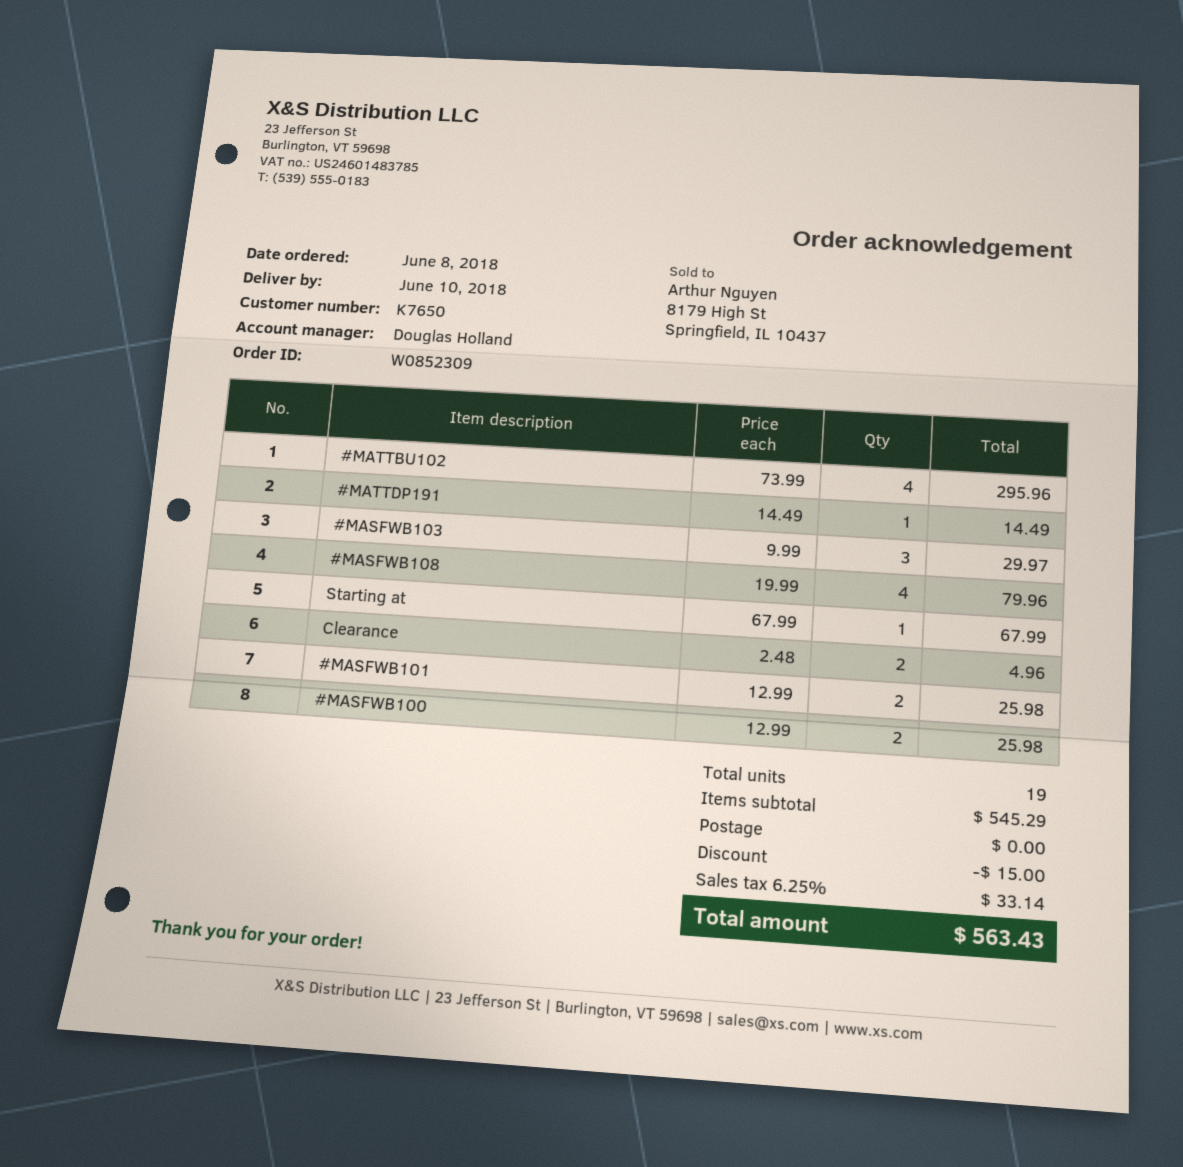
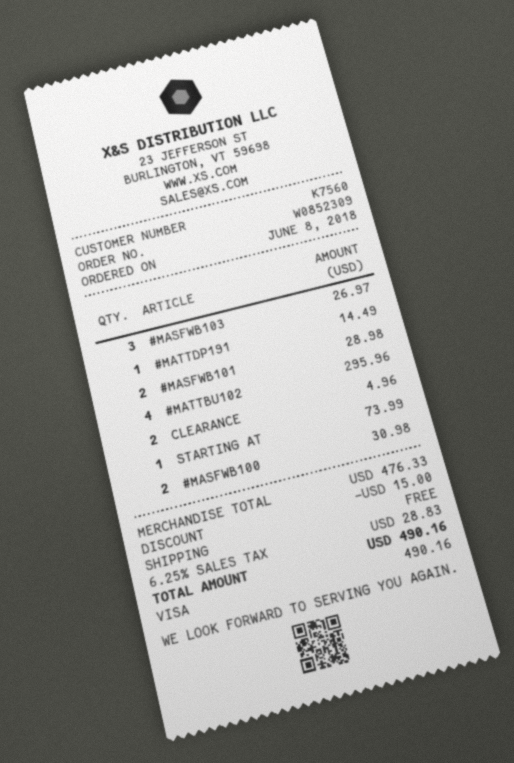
customer number: K7650 -> K7560
#MASFWB103: 3 for 29.97 -> 3 for 26.97
#MASFWB108: 4 for 79.96 -> none
Starting at: 1 for 67.99 -> 1 for 73.99
#MASFWB101: 2 for 25.98 -> 2 for 28.98
#MASFWB100: 2 for 25.98 -> 2 for 30.98
subtotal: 545.29 -> 476.33
tax: 6.25% = 33.14 -> 6.25% = 28.83
total: 563.43 -> 490.16

